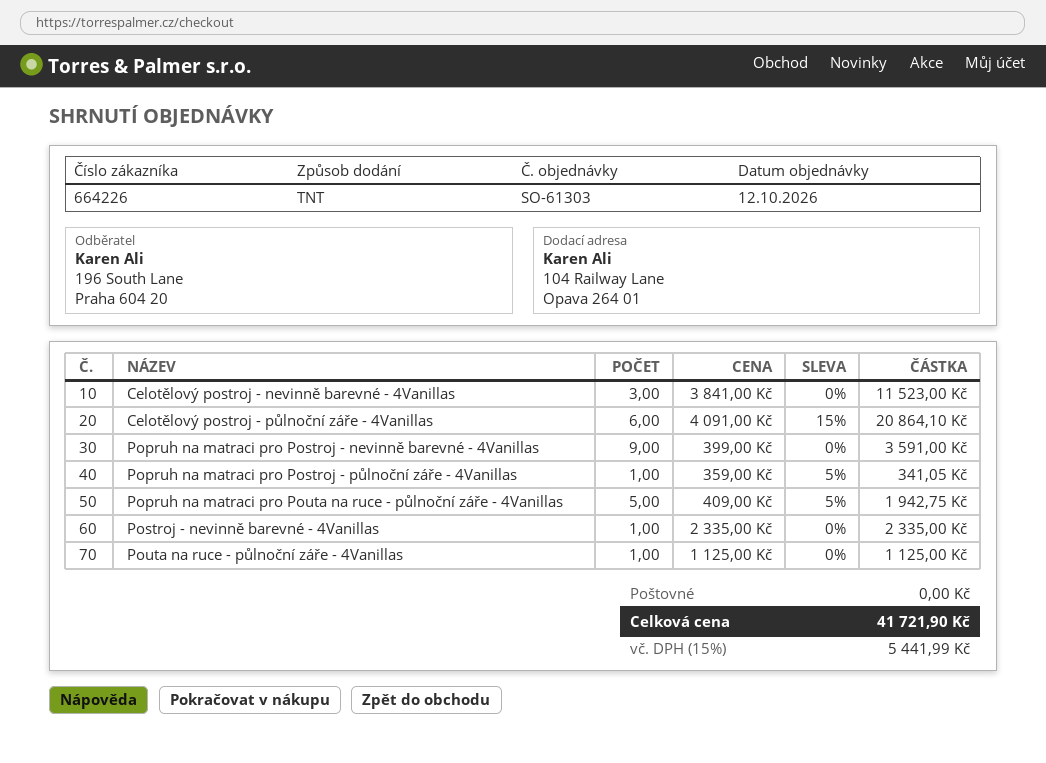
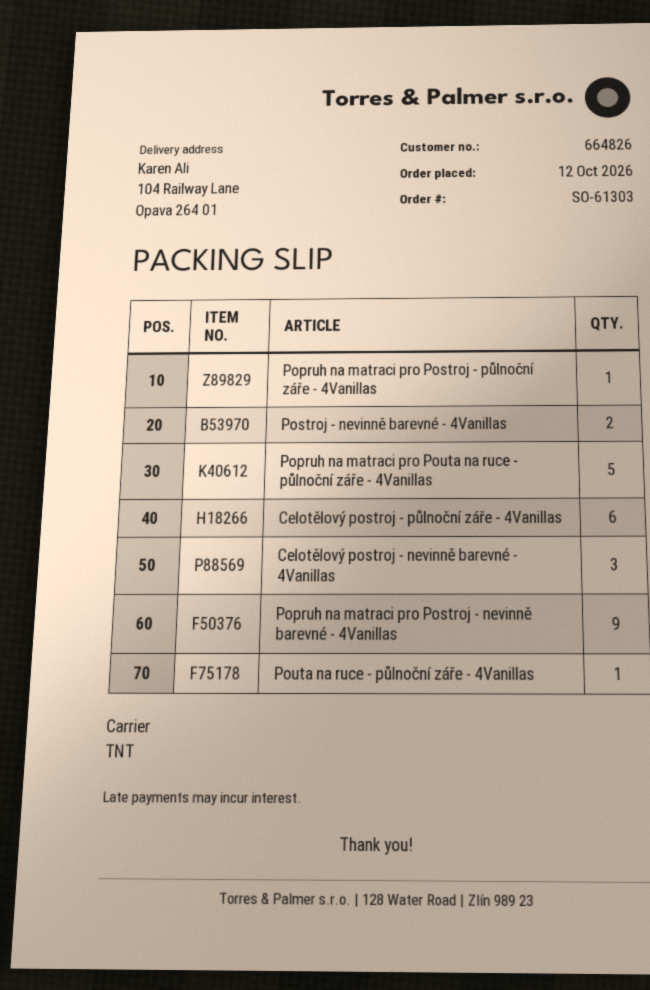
customer number: 664226 -> 664826
Postroj - nevinně barevné - 4Vanillas: 1 -> 2

